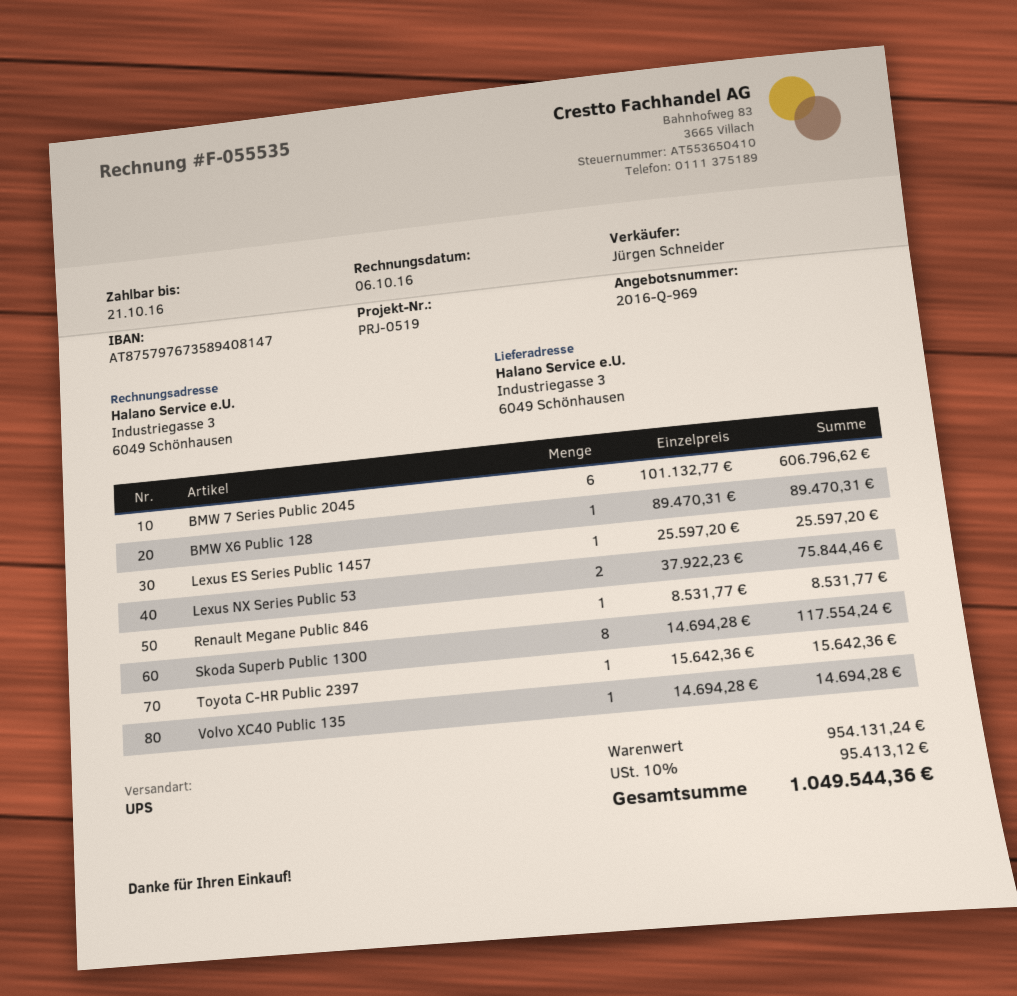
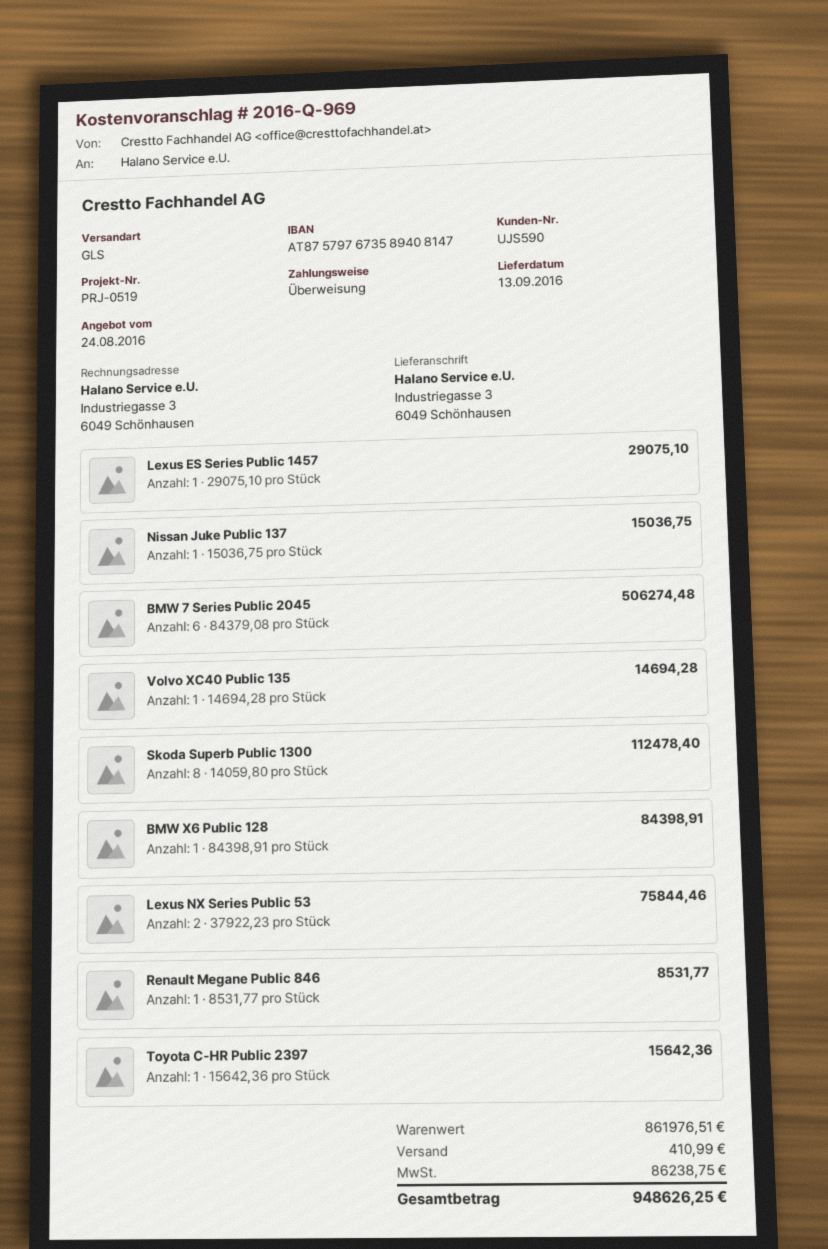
shipping method: UPS -> GLS
BMW 7 Series Public 2045: 6 x 101132.77 = 606796.62 -> 6 x 84379.08 = 506274.48
BMW X6 Public 128: 1 x 89470.31 = 89470.31 -> 1 x 84398.91 = 84398.91
Lexus ES Series Public 1457: 1 x 25597.20 = 25597.20 -> 1 x 29075.10 = 29075.10
Skoda Superb Public 1300: 8 x 14694.28 = 117554.24 -> 8 x 14059.80 = 112478.40
Nissan Juke Public 137: none -> 1 x 15036.75 = 15036.75
subtotal: 954131.24 -> 861976.51
shipping: none -> 410.99
tax: 95413.12 -> 86238.75
total: 1049544.36 -> 948626.25

